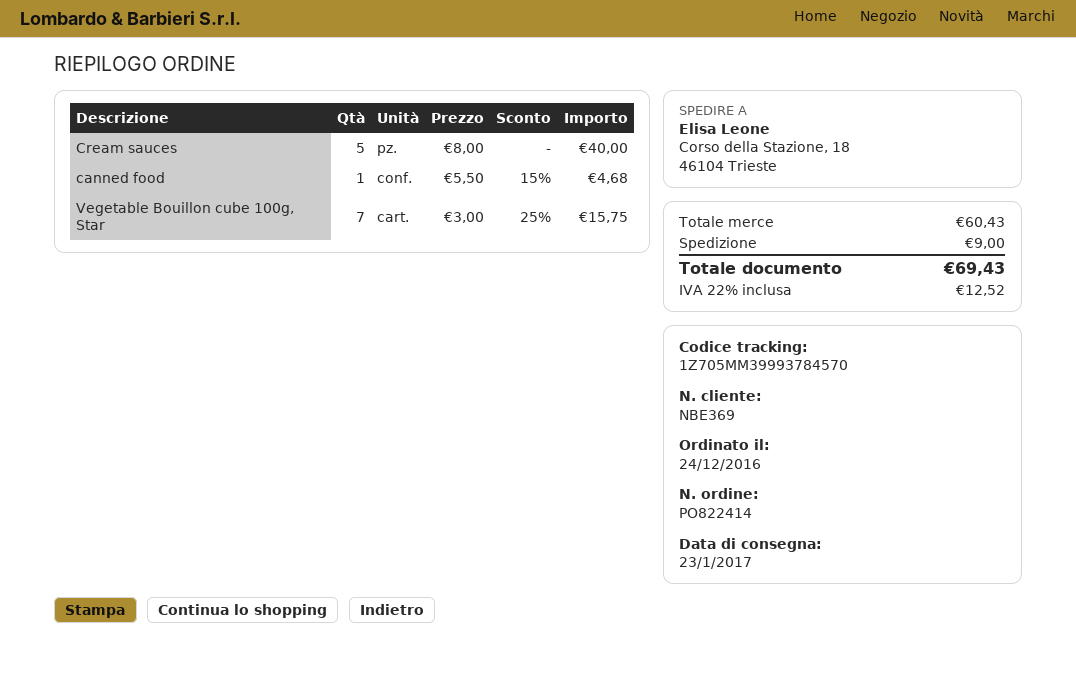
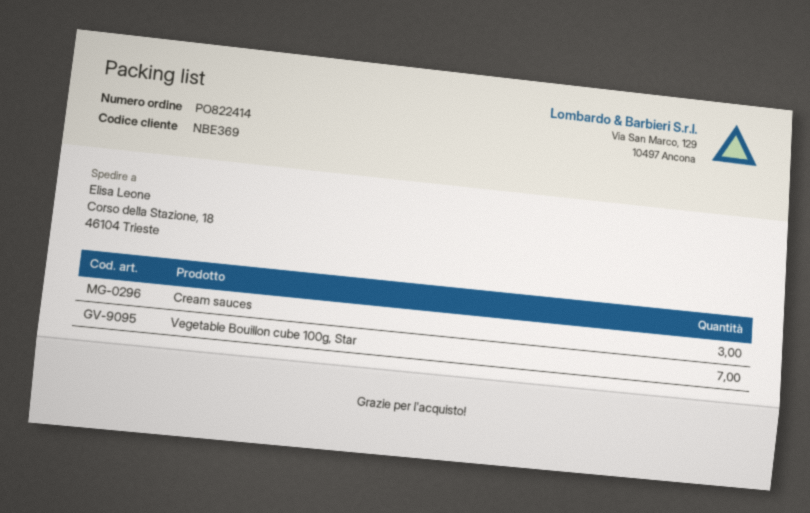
Cream sauces: 5 -> 3
canned food: 1 -> none

